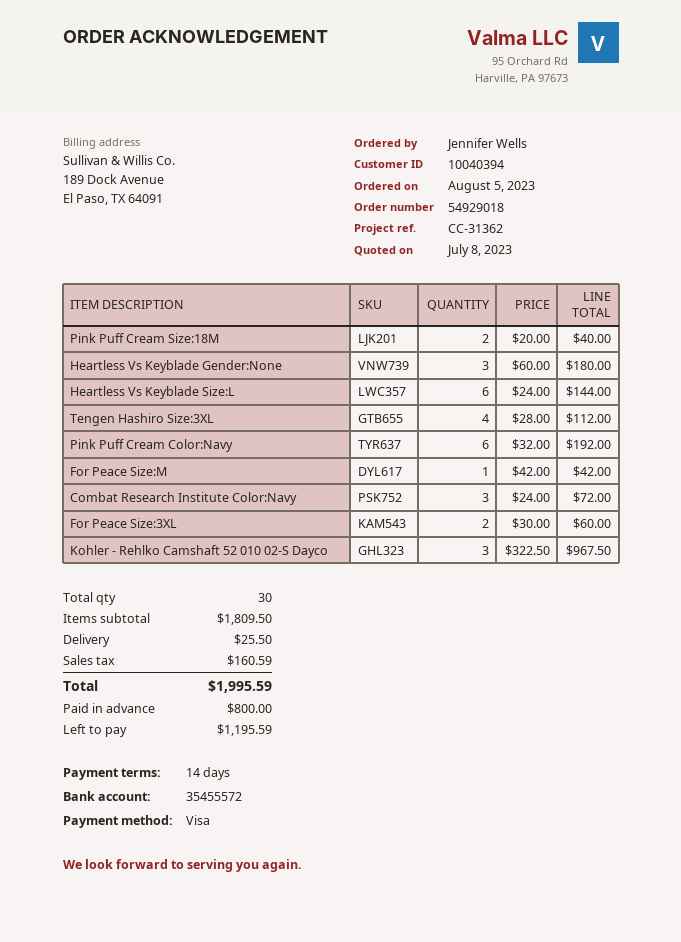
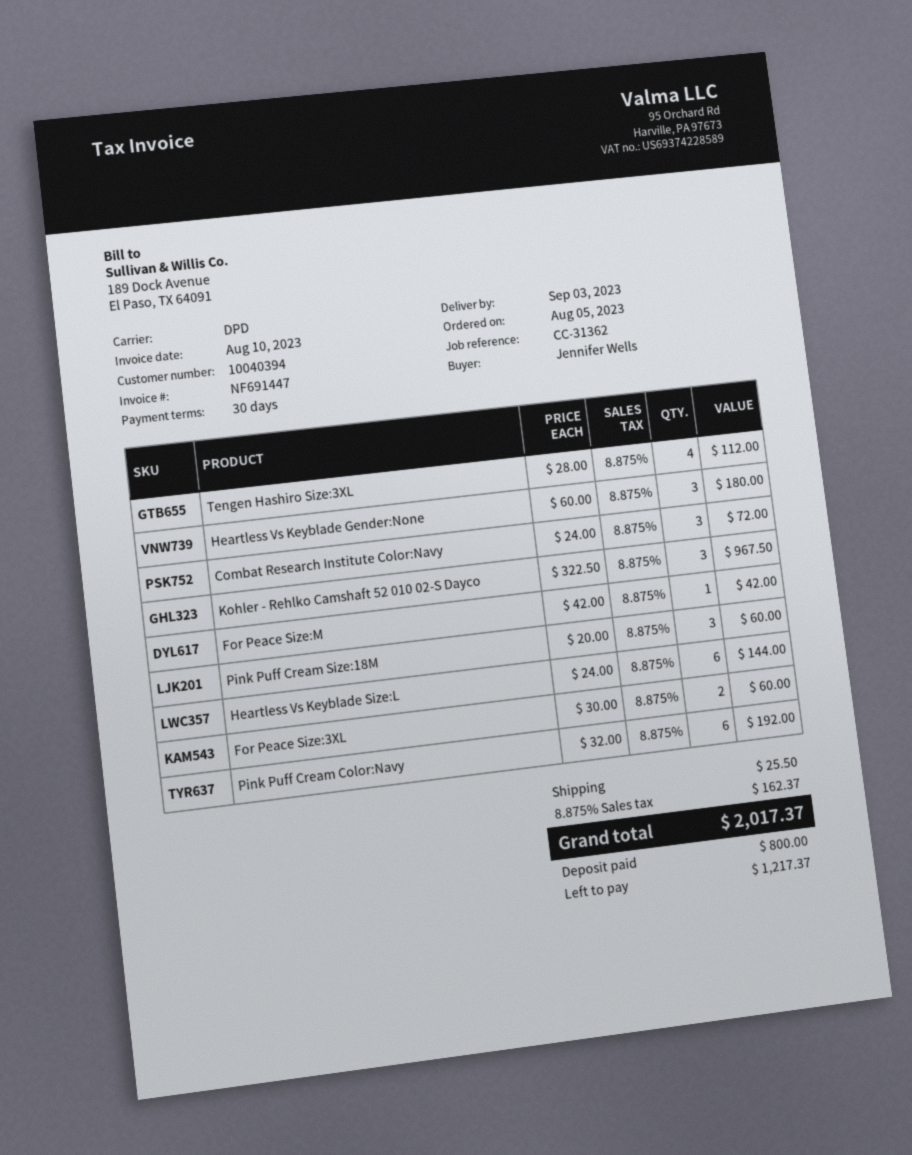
payment terms: 14 days -> 30 days
Pink Puff Cream Size:18M: 2 x 20.00 = 40.00 -> 3 x 20.00 = 60.00
tax: 160.59 -> 162.37
total: 1995.59 -> 2017.37
balance: 1195.59 -> 1217.37

